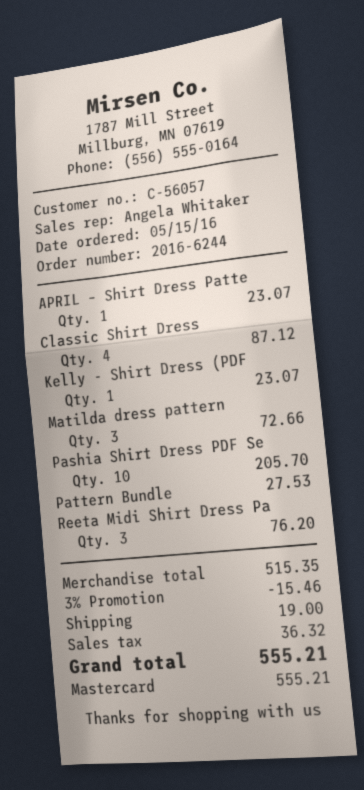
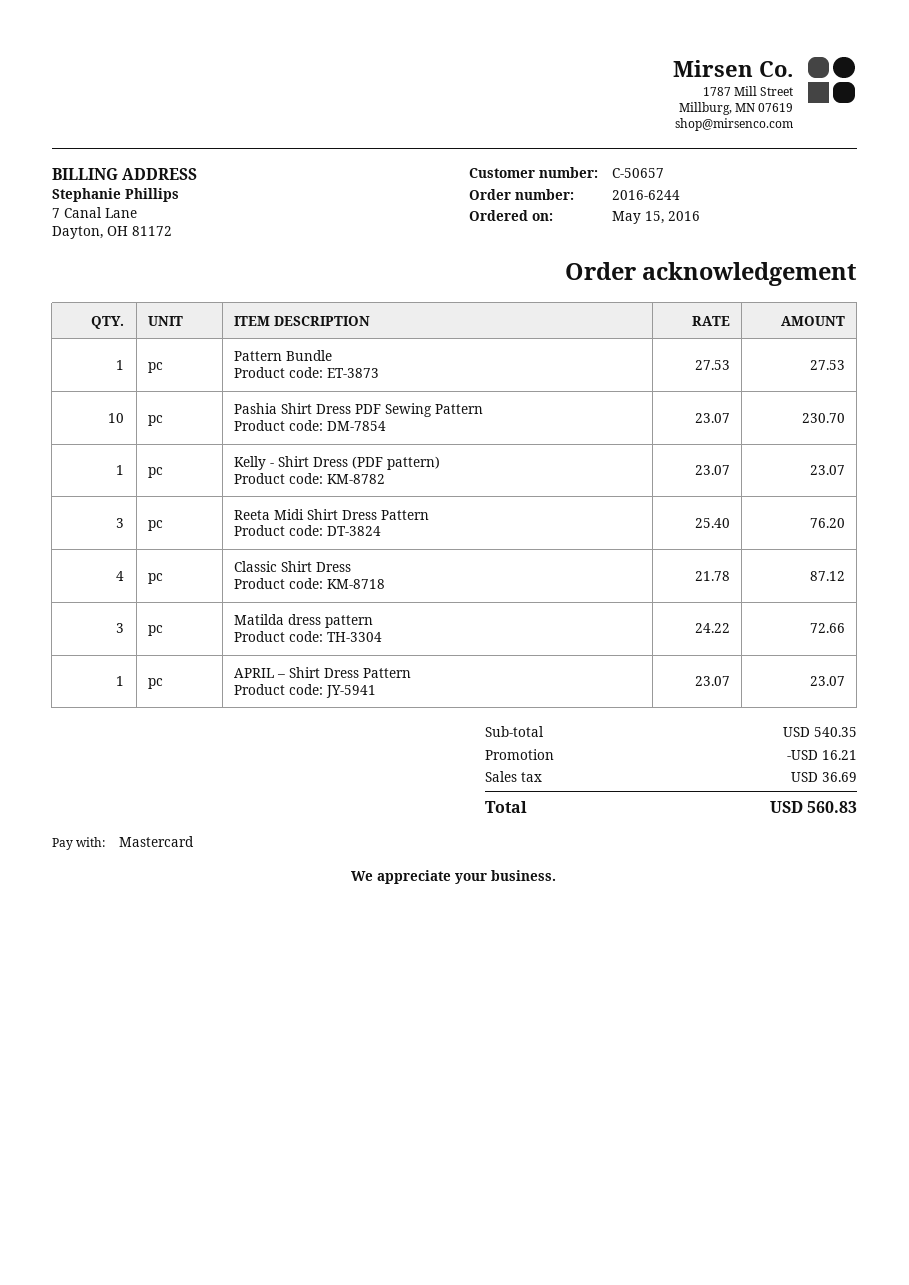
customer number: C-56057 -> C-50657
Pashia Shirt Dress PDF Se: 10 for 205.70 -> 10 for 230.70
subtotal: 515.35 -> 540.35
discount: 15.46 -> 16.21
shipping: 19.00 -> none
tax: 36.32 -> 36.69
total: 555.21 -> 560.83

